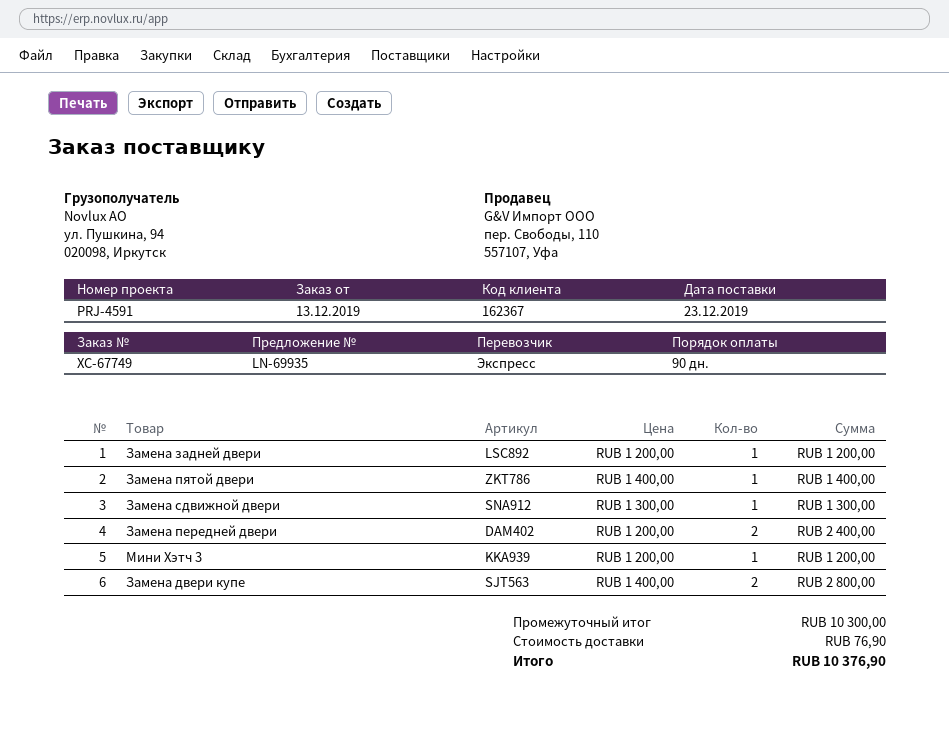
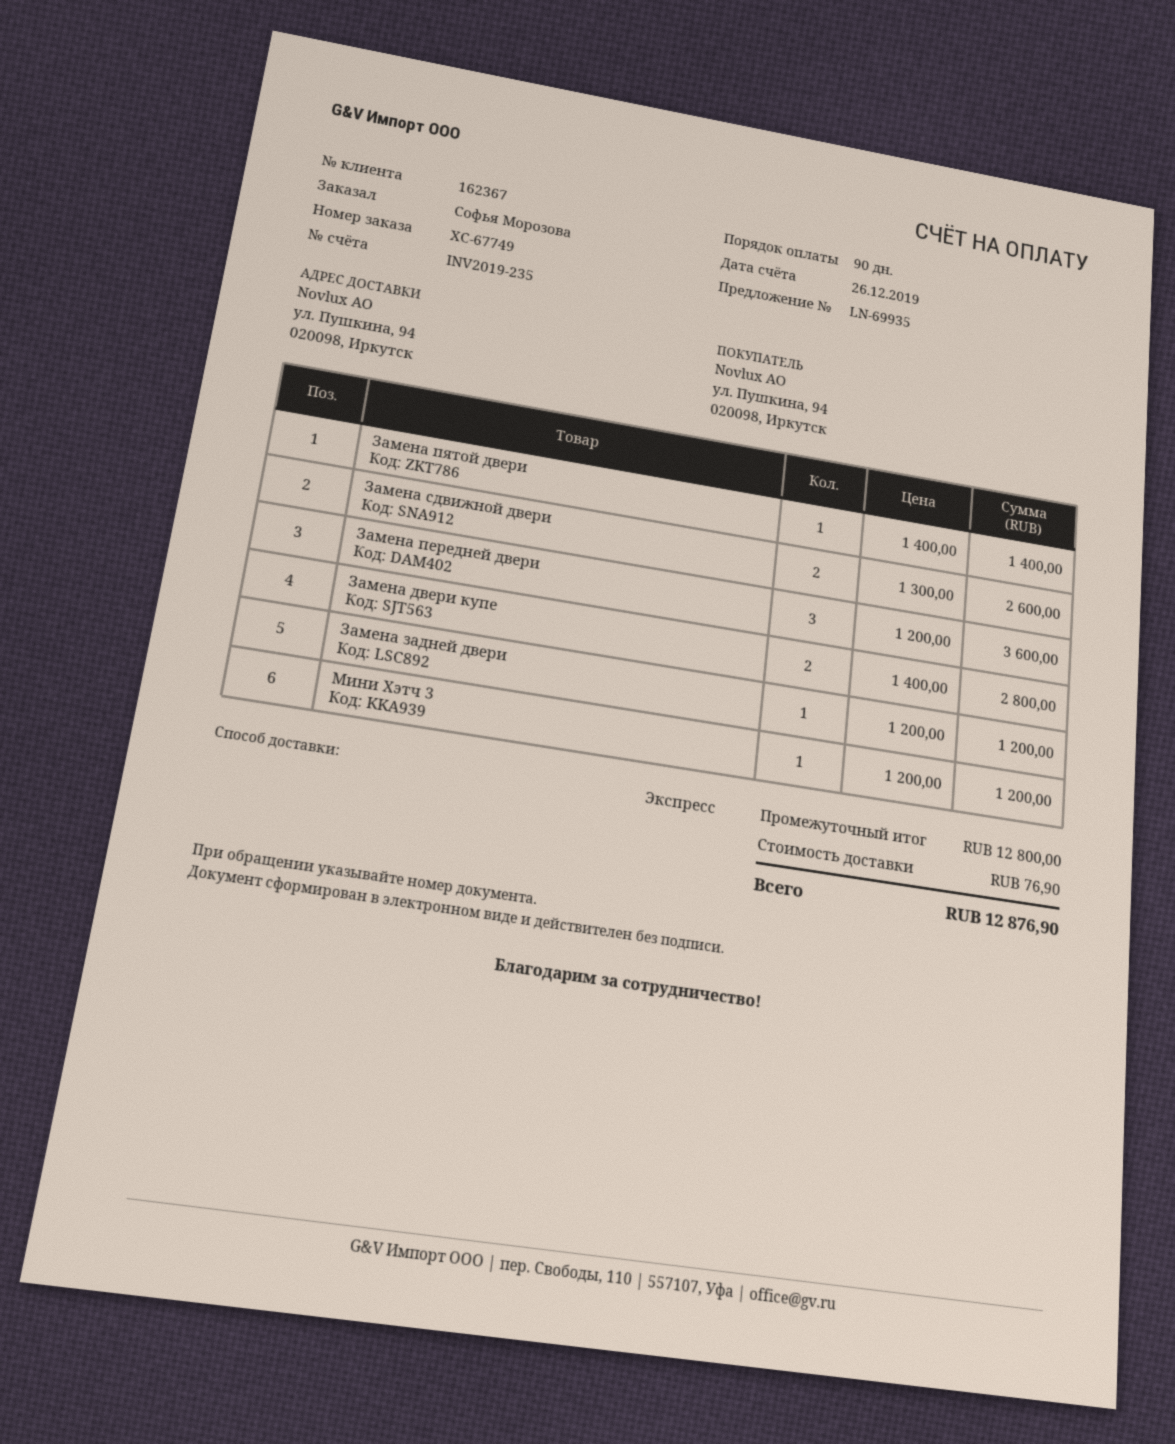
Замена сдвижной двери: 1 x 1300.00 = 1300.00 -> 2 x 1300.00 = 2600.00
Замена передней двери: 2 x 1200.00 = 2400.00 -> 3 x 1200.00 = 3600.00
subtotal: 10300.00 -> 12800.00
total: 10376.90 -> 12876.90

